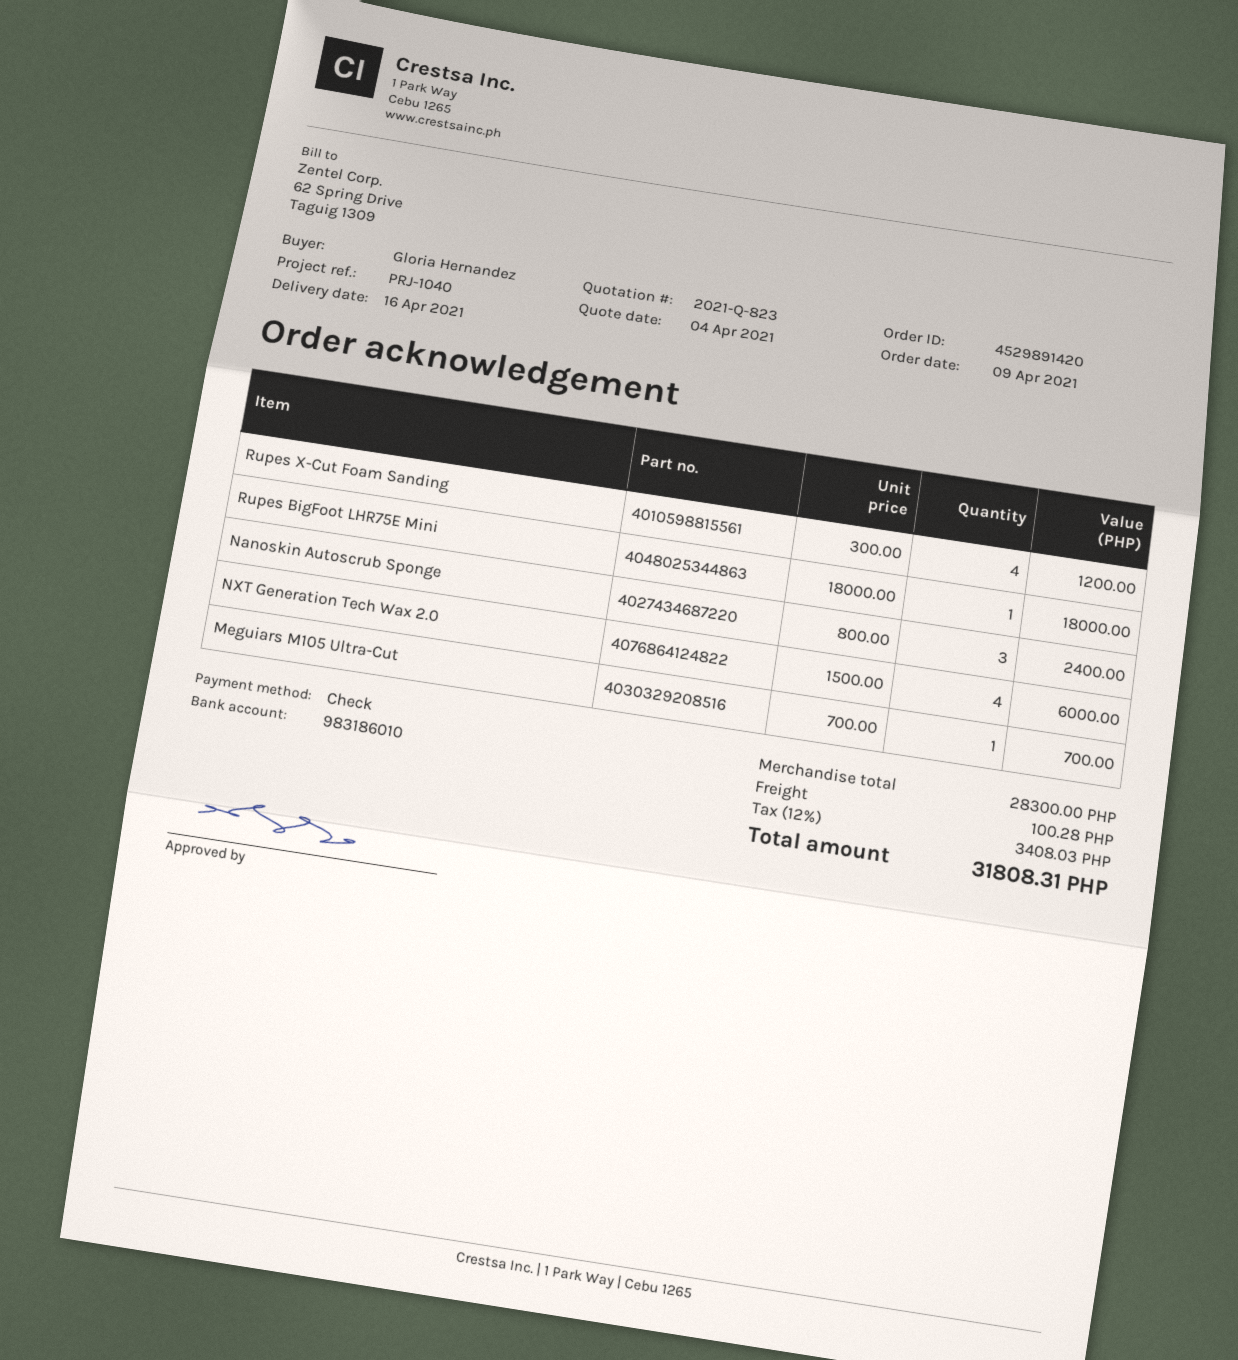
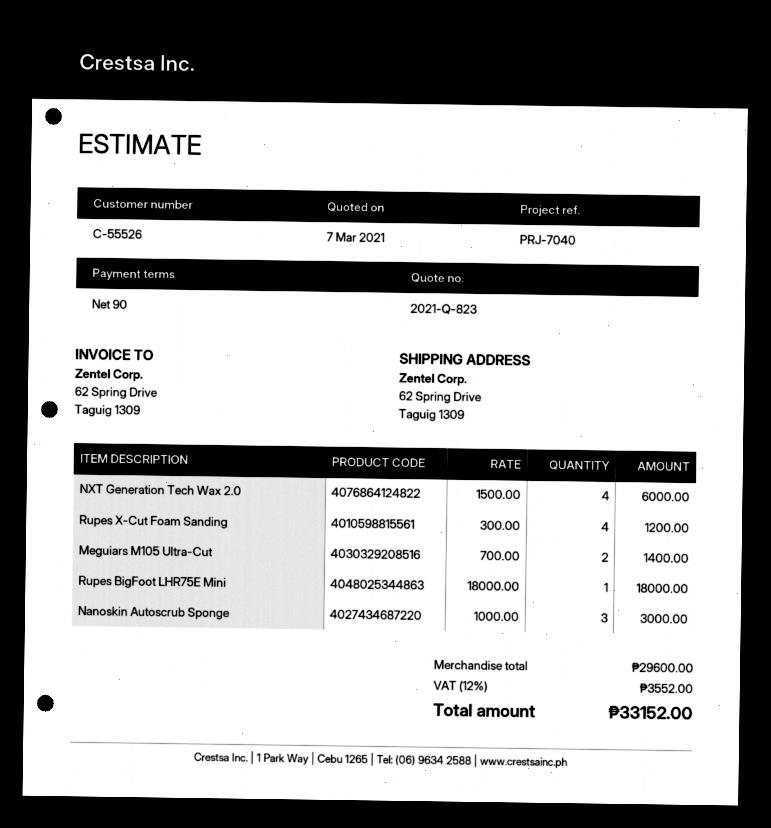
quote date: 2021-04-04 -> 2021-03-07
reference: PRJ-1040 -> PRJ-7040
Nanoskin Autoscrub Sponge: 3 x 800.00 = 2400.00 -> 3 x 1000.00 = 3000.00
Meguiars M105 Ultra-Cut: 1 x 700.00 = 700.00 -> 2 x 700.00 = 1400.00
subtotal: 28300.00 -> 29600.00
shipping: 100.28 -> none
tax: 12% = 3408.03 -> 12% = 3552.00
total: 31808.31 -> 33152.00

